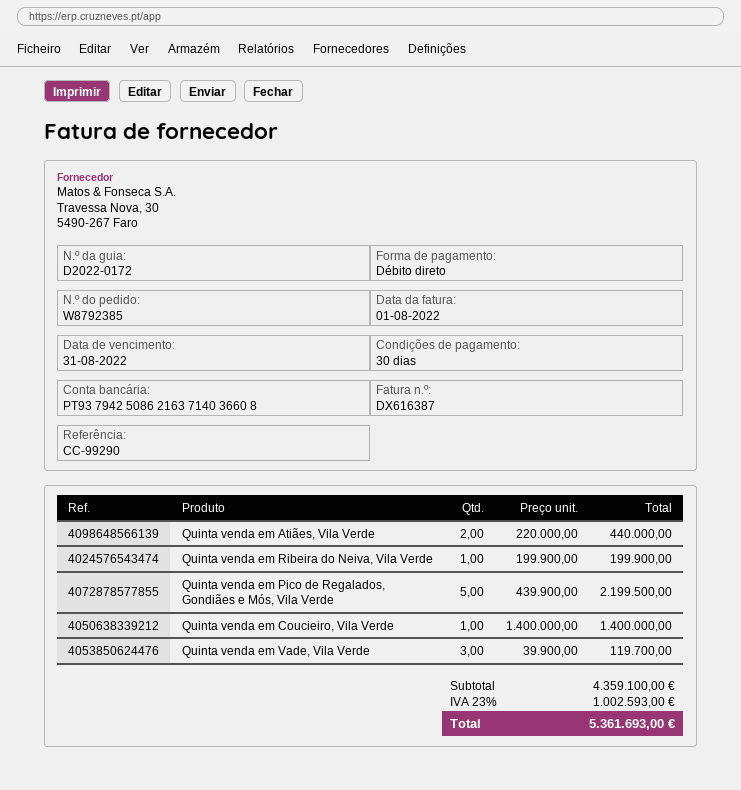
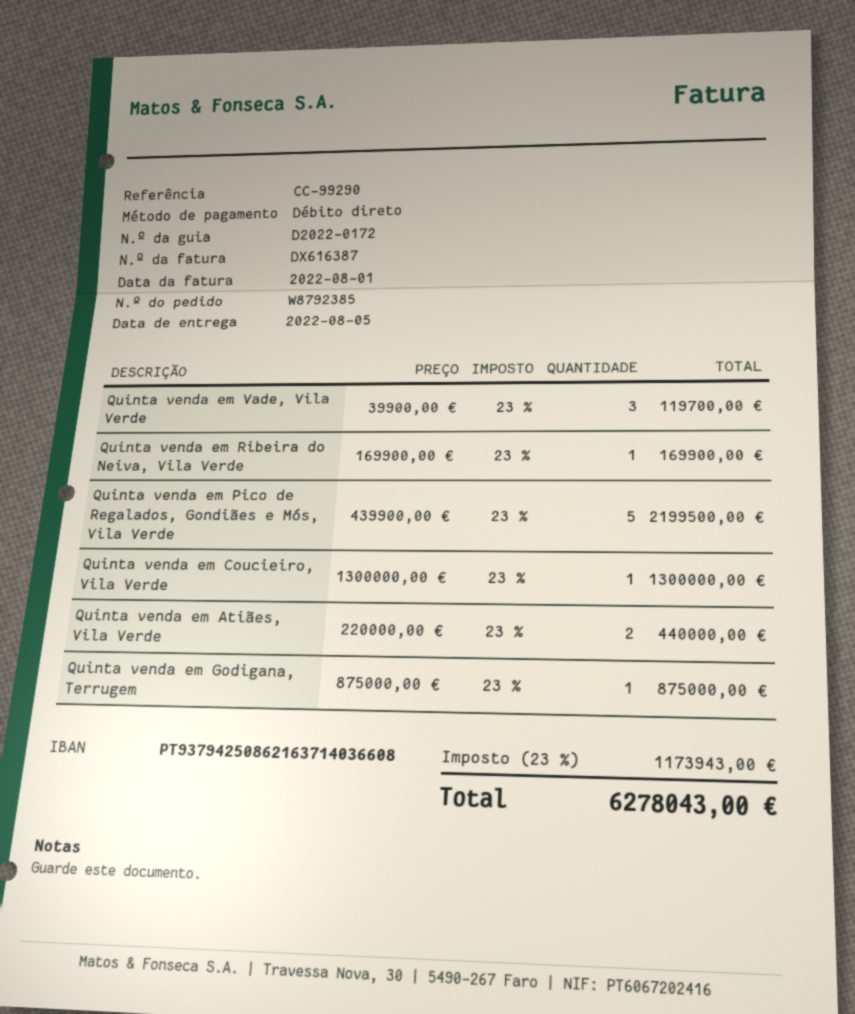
Quinta venda em Ribeira do Neiva, Vila Verde: 1 x 199900.00 = 199900.00 -> 1 x 169900.00 = 169900.00
Quinta venda em Coucieiro, Vila Verde: 1 x 1400000.00 = 1400000.00 -> 1 x 1300000.00 = 1300000.00
Quinta venda em Godigana, Terrugem: none -> 1 x 875000.00 = 875000.00
tax: 23% = 1002593.00 -> 23% = 1173943.00
total: 5361693.00 -> 6278043.00

